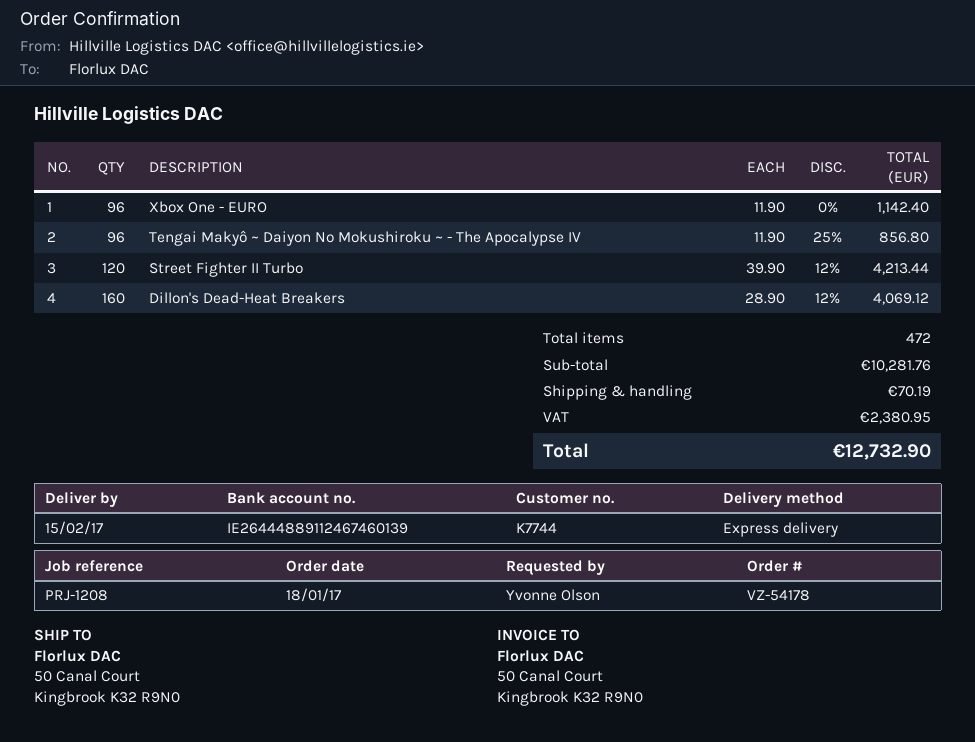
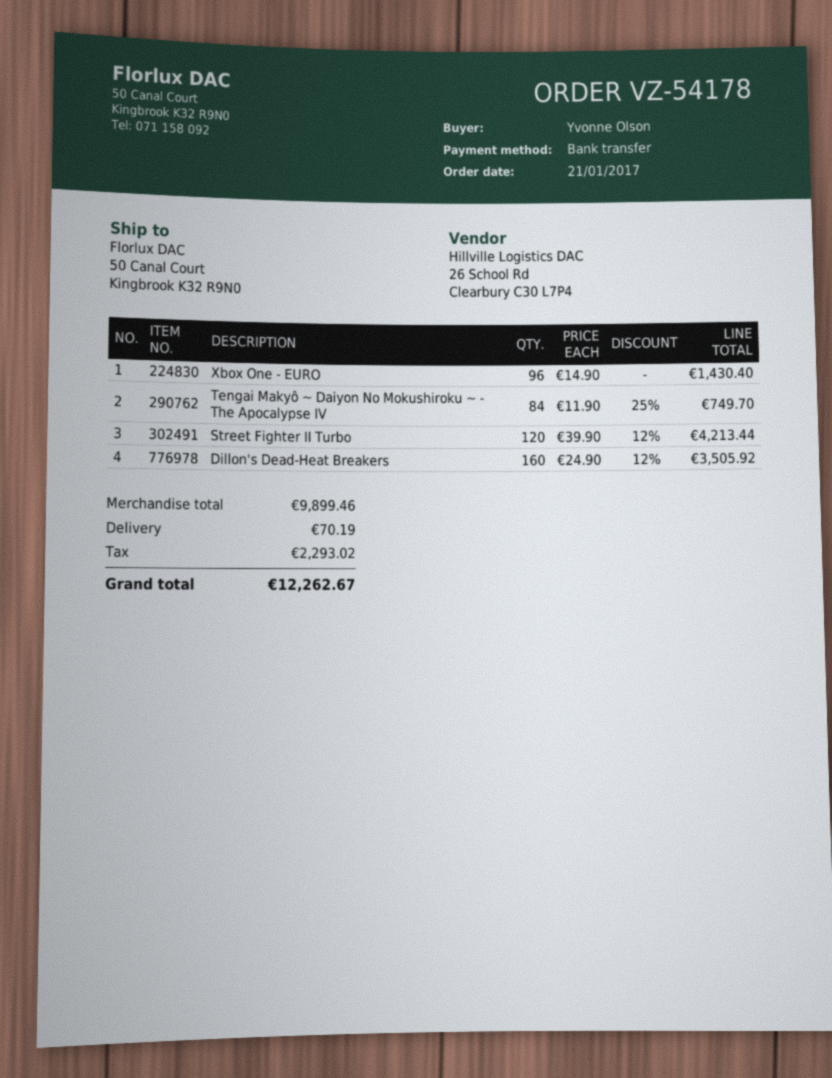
order date: 2017-01-18 -> 2017-01-21
Xbox One - EURO: 96 x 11.90 = 1142.40 -> 96 x 14.90 = 1430.40
Tengai Makyô ~ Daiyon No Mokushiroku ~ - The Apocalypse IV: 96 x 11.90 - 25% = 856.80 -> 84 x 11.90 - 25% = 749.70
Dillon's Dead-Heat Breakers: 160 x 28.90 - 12% = 4069.12 -> 160 x 24.90 - 12% = 3505.92
subtotal: 10281.76 -> 9899.46
tax: 2380.95 -> 2293.02
total: 12732.90 -> 12262.67

